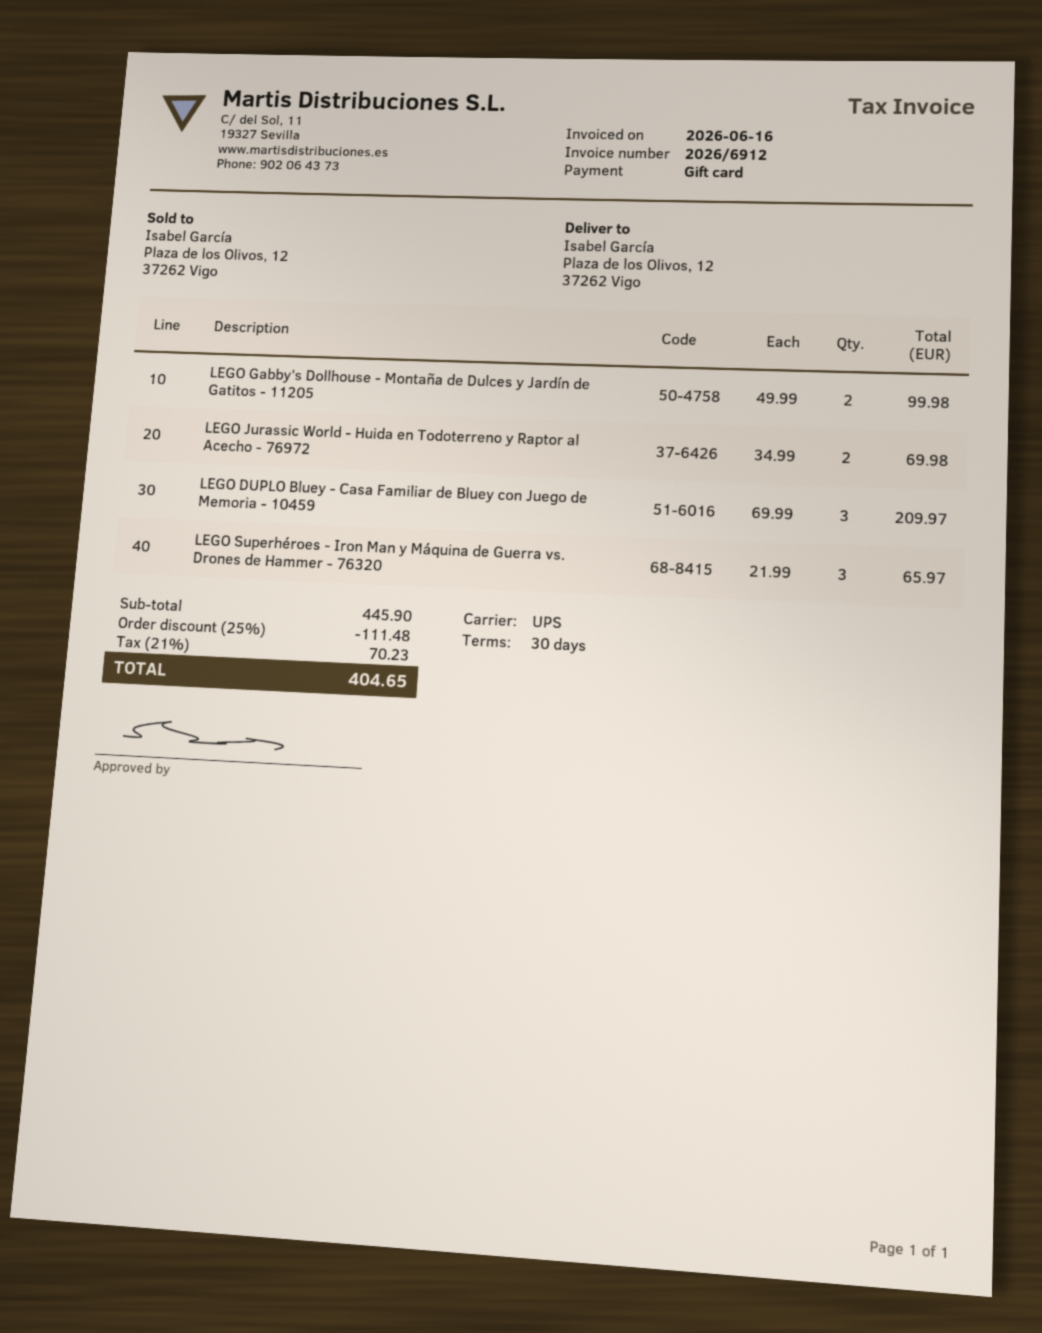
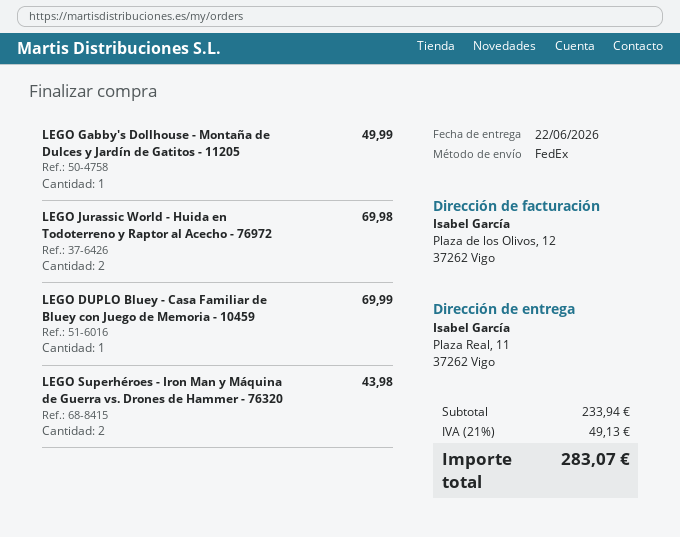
shipping method: UPS -> FedEx
ship to: Plaza de los Olivos, 12, 37262 Vigo -> Plaza Real, 11, 37262 Vigo
LEGO Gabby's Dollhouse - Montaña de Dulces y Jardín de Gatitos - 11205: 2 for 99.98 -> 1 for 49.99
LEGO DUPLO Bluey - Casa Familiar de Bluey con Juego de Memoria - 10459: 3 for 209.97 -> 1 for 69.99
LEGO Superhéroes - Iron Man y Máquina de Guerra vs. Drones de Hammer - 76320: 3 for 65.97 -> 2 for 43.98
subtotal: 445.90 -> 233.94
discount: 25% = 111.48 -> none
tax: 21% = 70.23 -> 21% = 49.13
total: 404.65 -> 283.07

